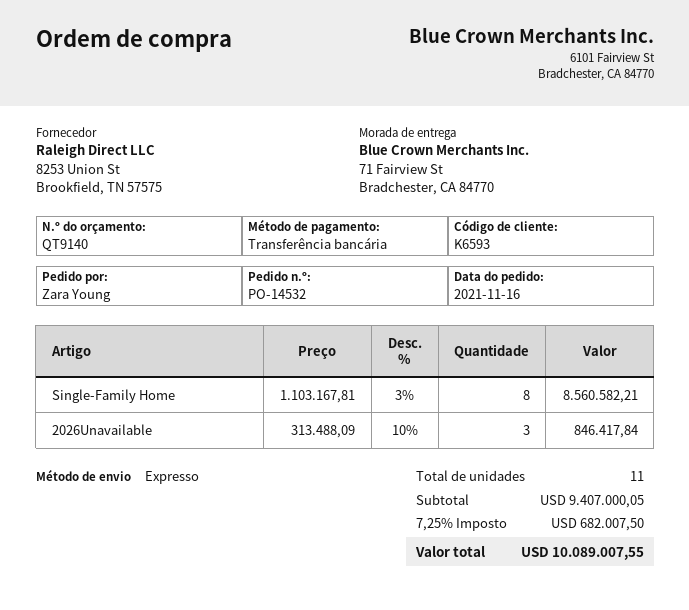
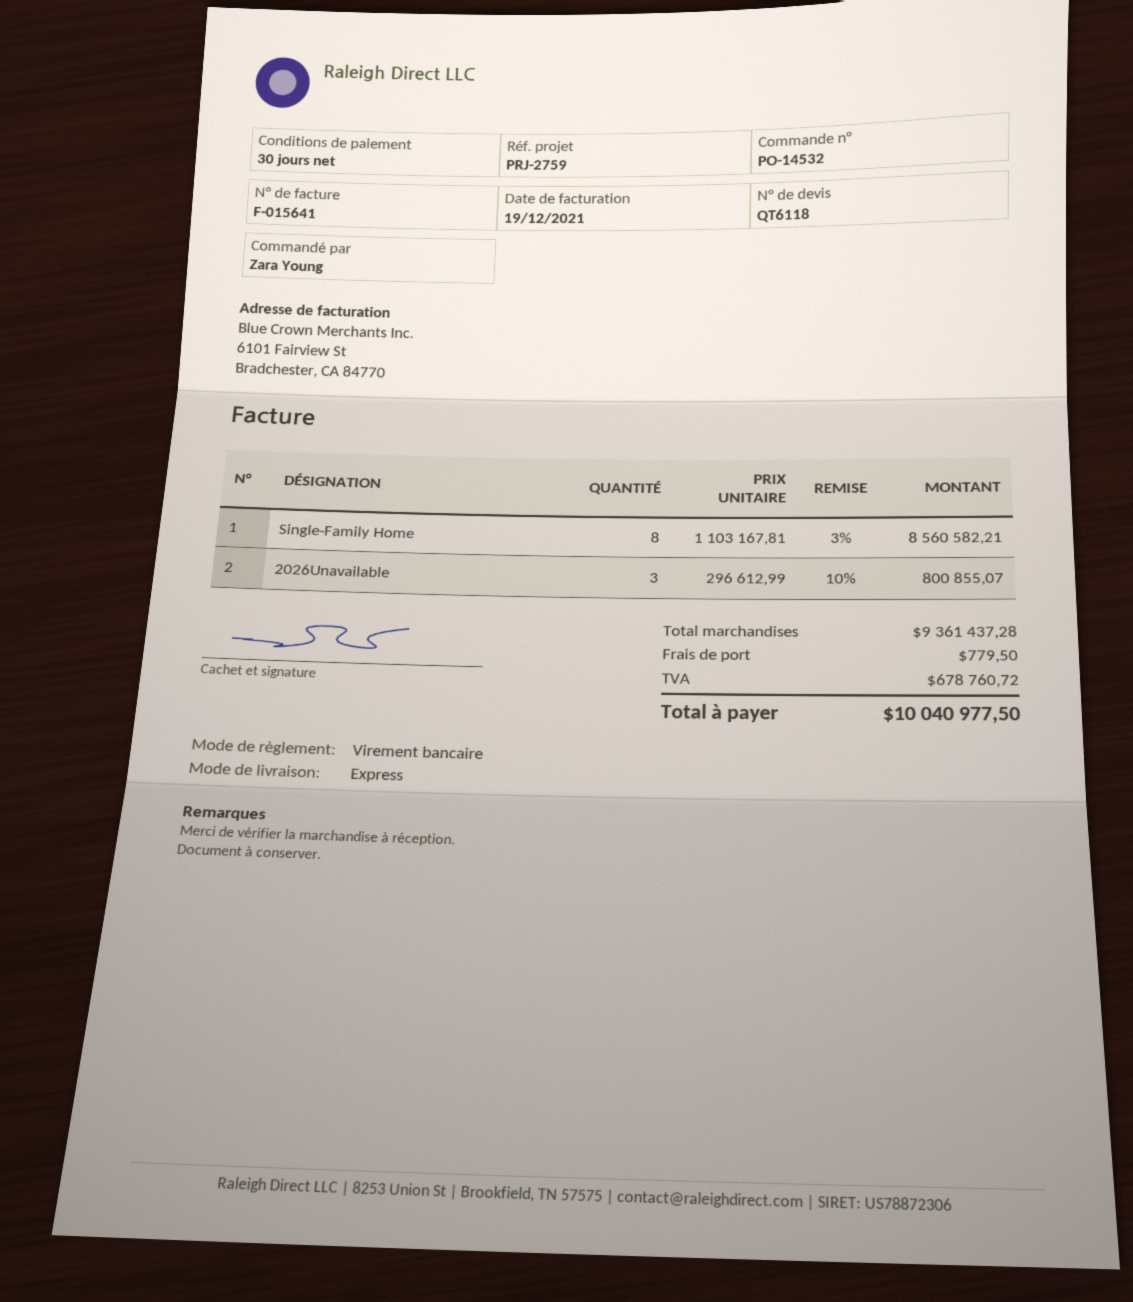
quote number: QT9140 -> QT6118
2026Unavailable: 3 x 313488.09 - 10% = 846417.84 -> 3 x 296612.99 - 10% = 800855.07
subtotal: 9407000.05 -> 9361437.28
shipping: none -> 779.50
tax: 682007.50 -> 678760.72
total: 10089007.55 -> 10040977.50

